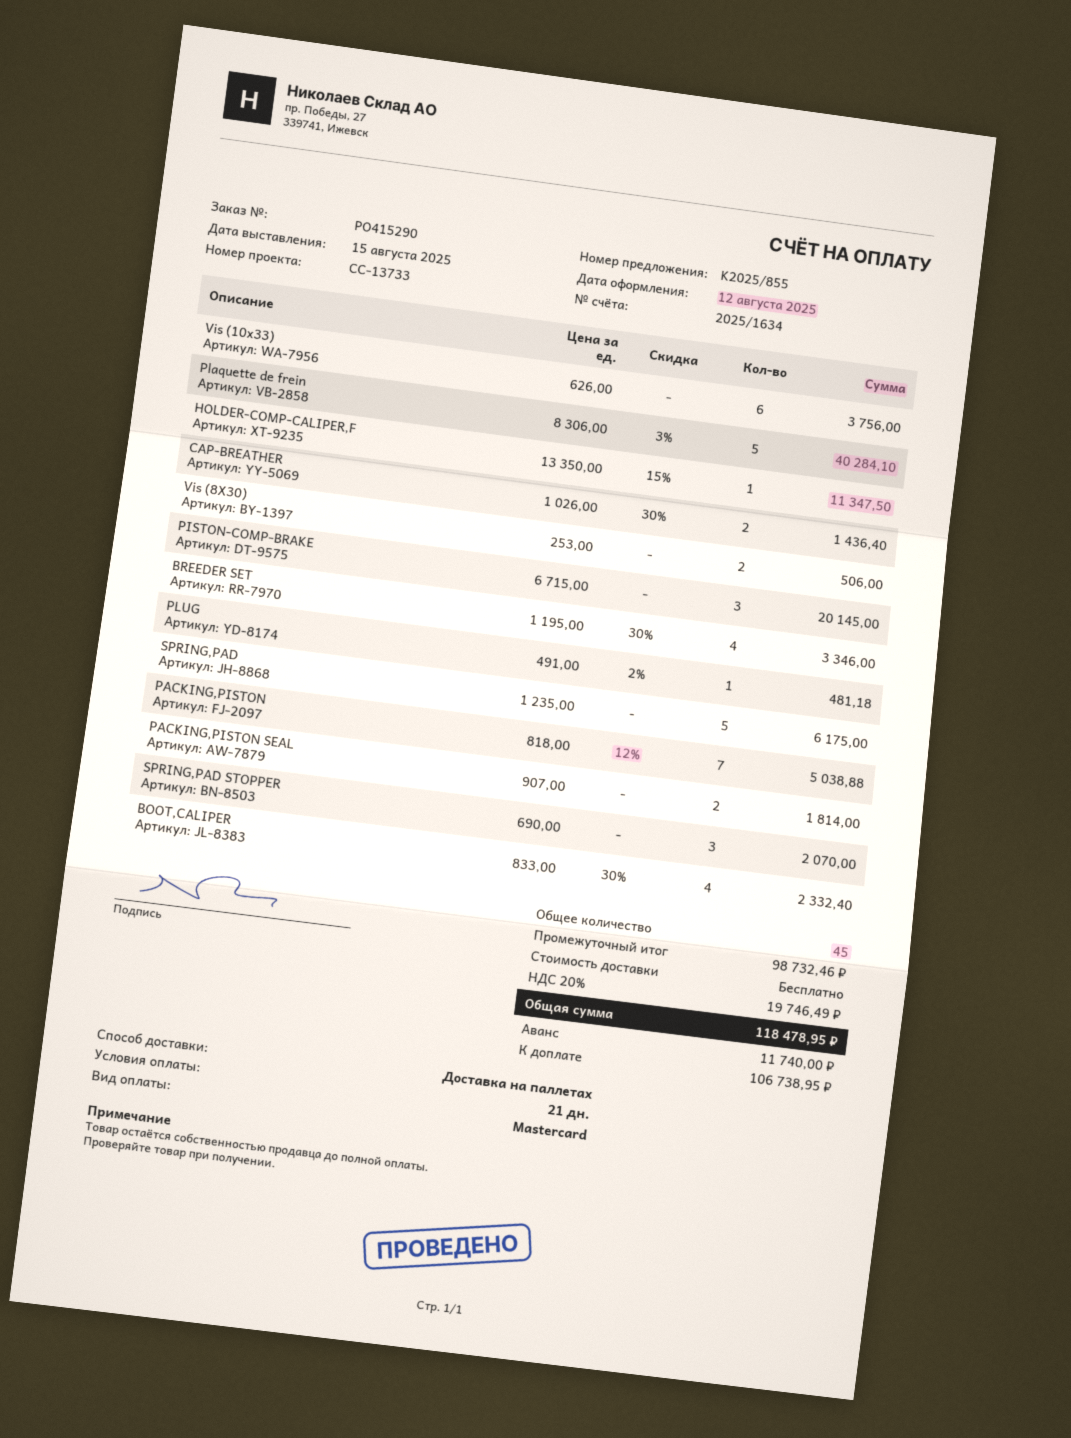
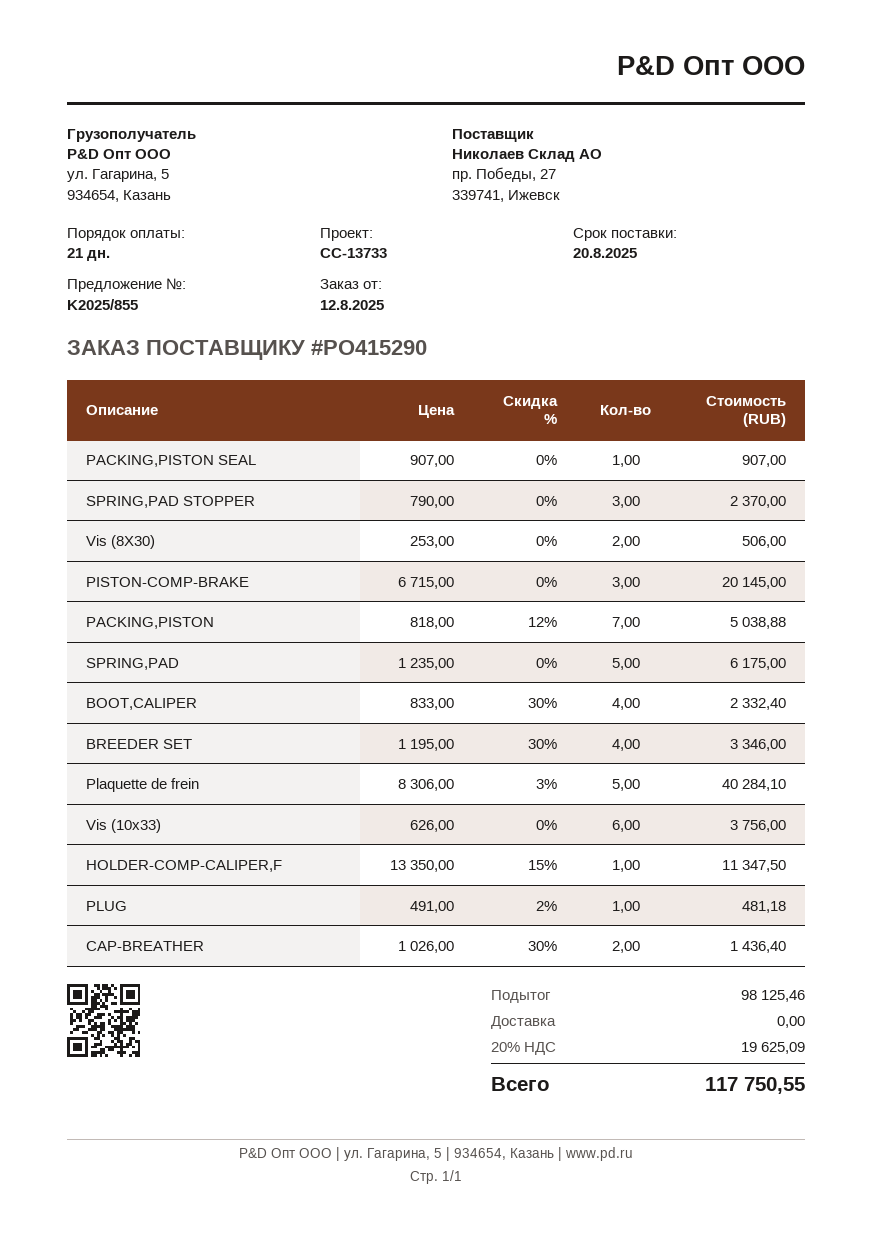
PACKING,PISTON SEAL: 2 x 907.00 = 1814.00 -> 1 x 907.00 = 907.00
SPRING,PAD STOPPER: 3 x 690.00 = 2070.00 -> 3 x 790.00 = 2370.00
subtotal: 98732.46 -> 98125.46
tax: 20% = 19746.49 -> 20% = 19625.09
total: 118478.95 -> 117750.55

